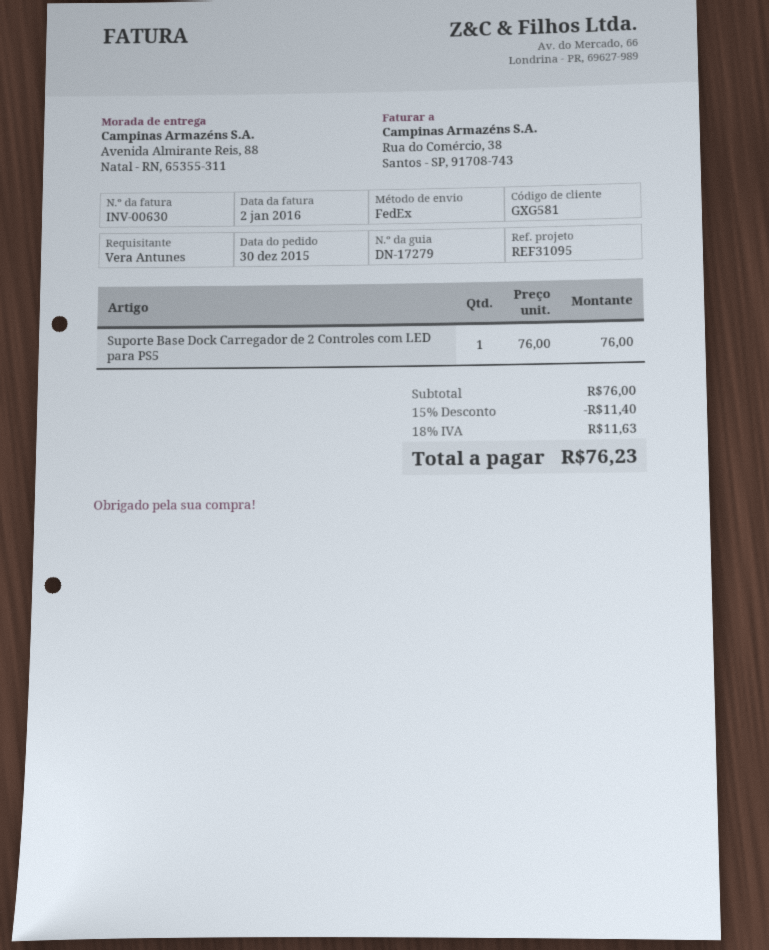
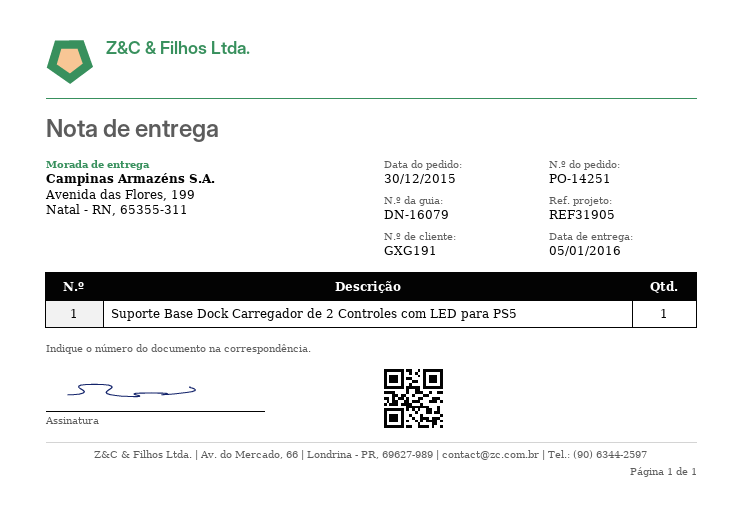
delivery note number: DN-17279 -> DN-16079
customer number: GXG581 -> GXG191
reference: REF31095 -> REF31905
ship to: Avenida Almirante Reis, 88, Natal - RN, 65355-311 -> Avenida das Flores, 199, Natal - RN, 65355-311

